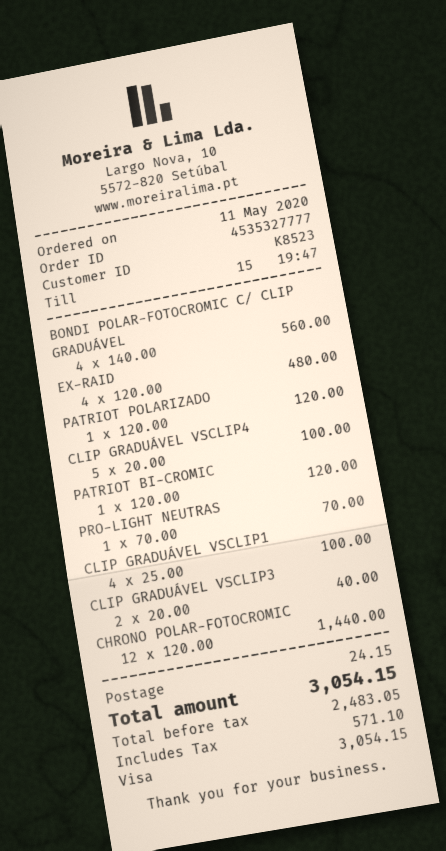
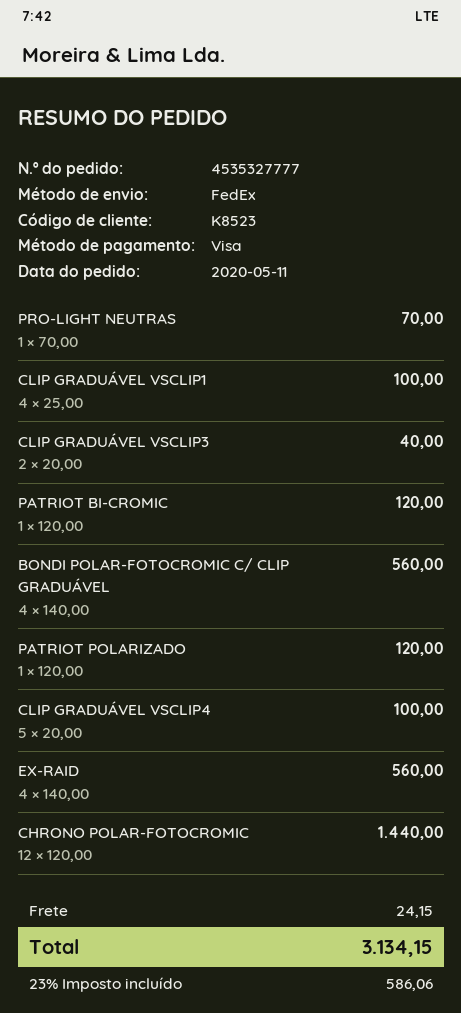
EX-RAID: 4 x 120.00 = 480.00 -> 4 x 140.00 = 560.00
tax: 571.10 -> 586.06
total: 3054.15 -> 3134.15

